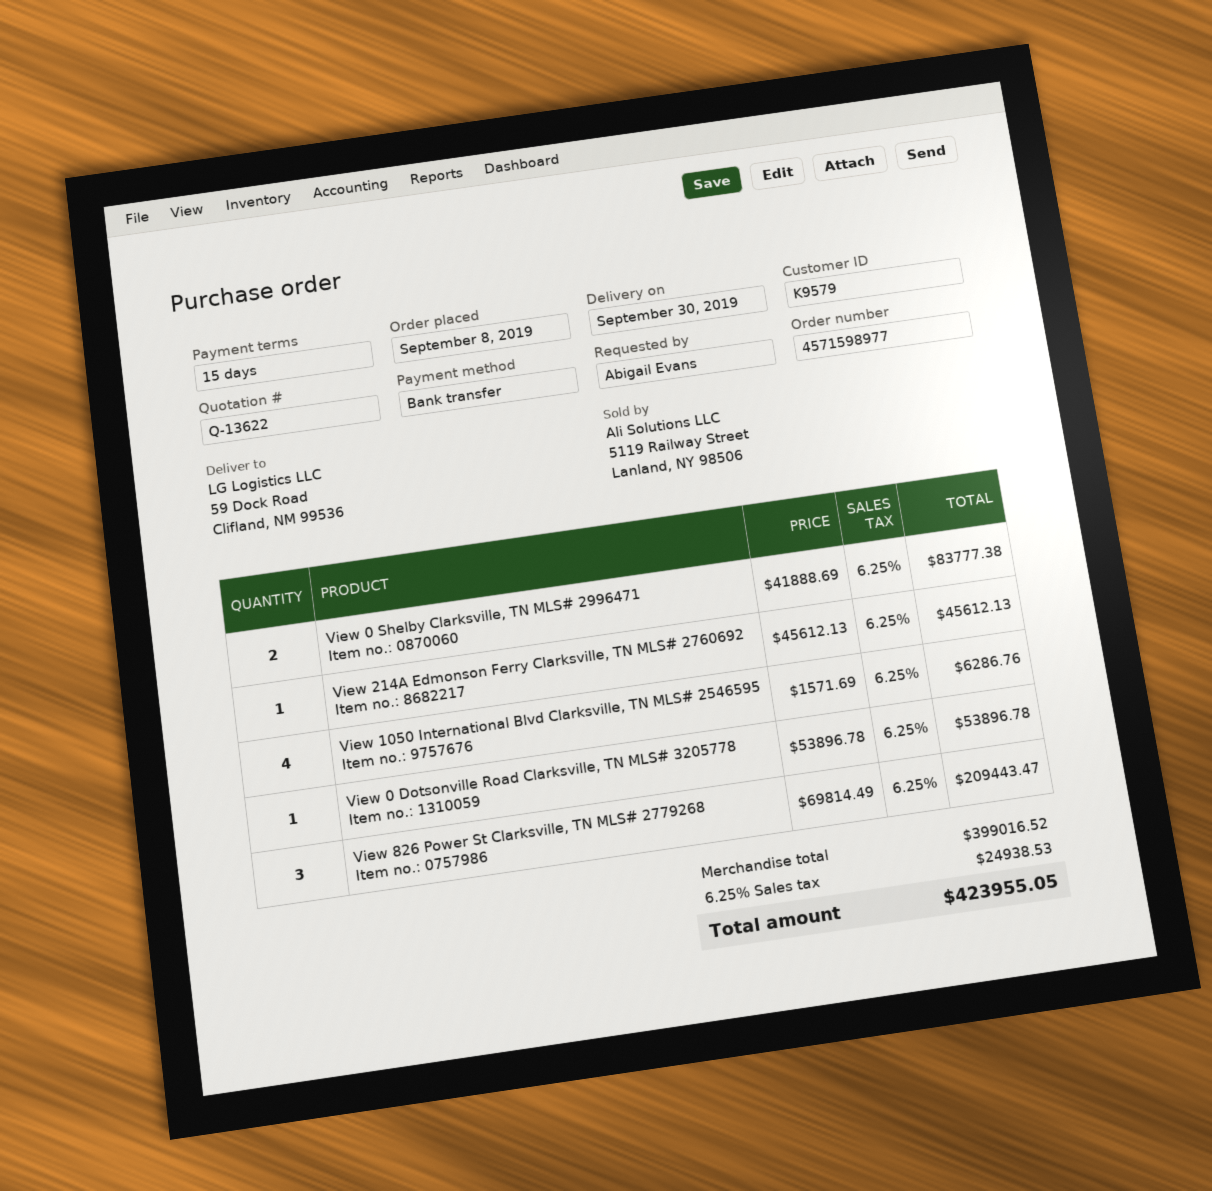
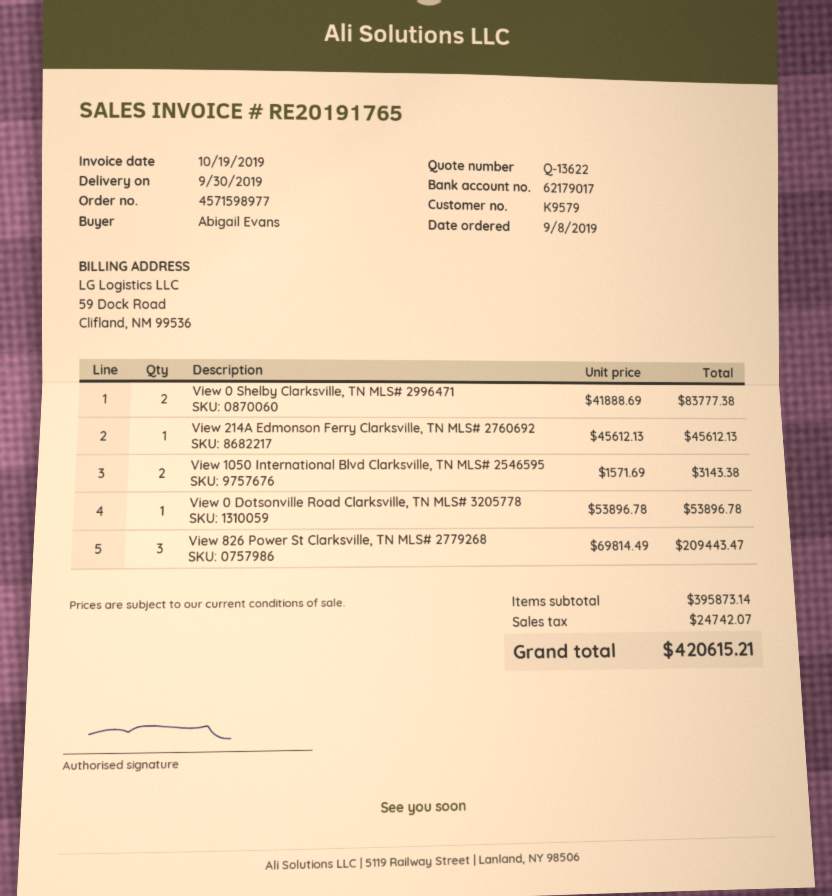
View 1050 International Blvd Clarksville, TN MLS# 2546595: 4 x 1571.69 = 6286.76 -> 2 x 1571.69 = 3143.38
subtotal: 399016.52 -> 395873.14
tax: 24938.53 -> 24742.07
total: 423955.05 -> 420615.21

